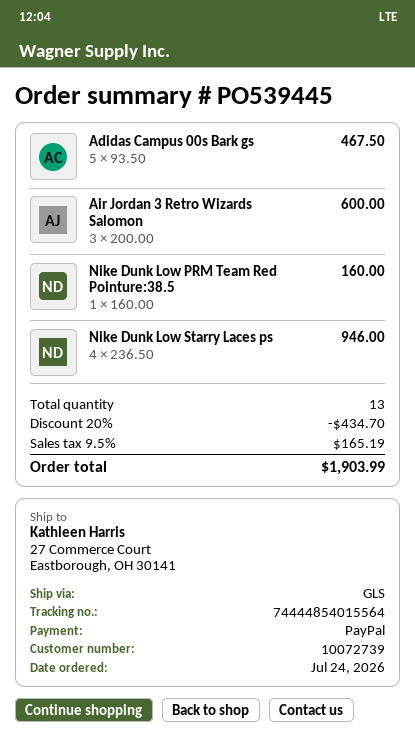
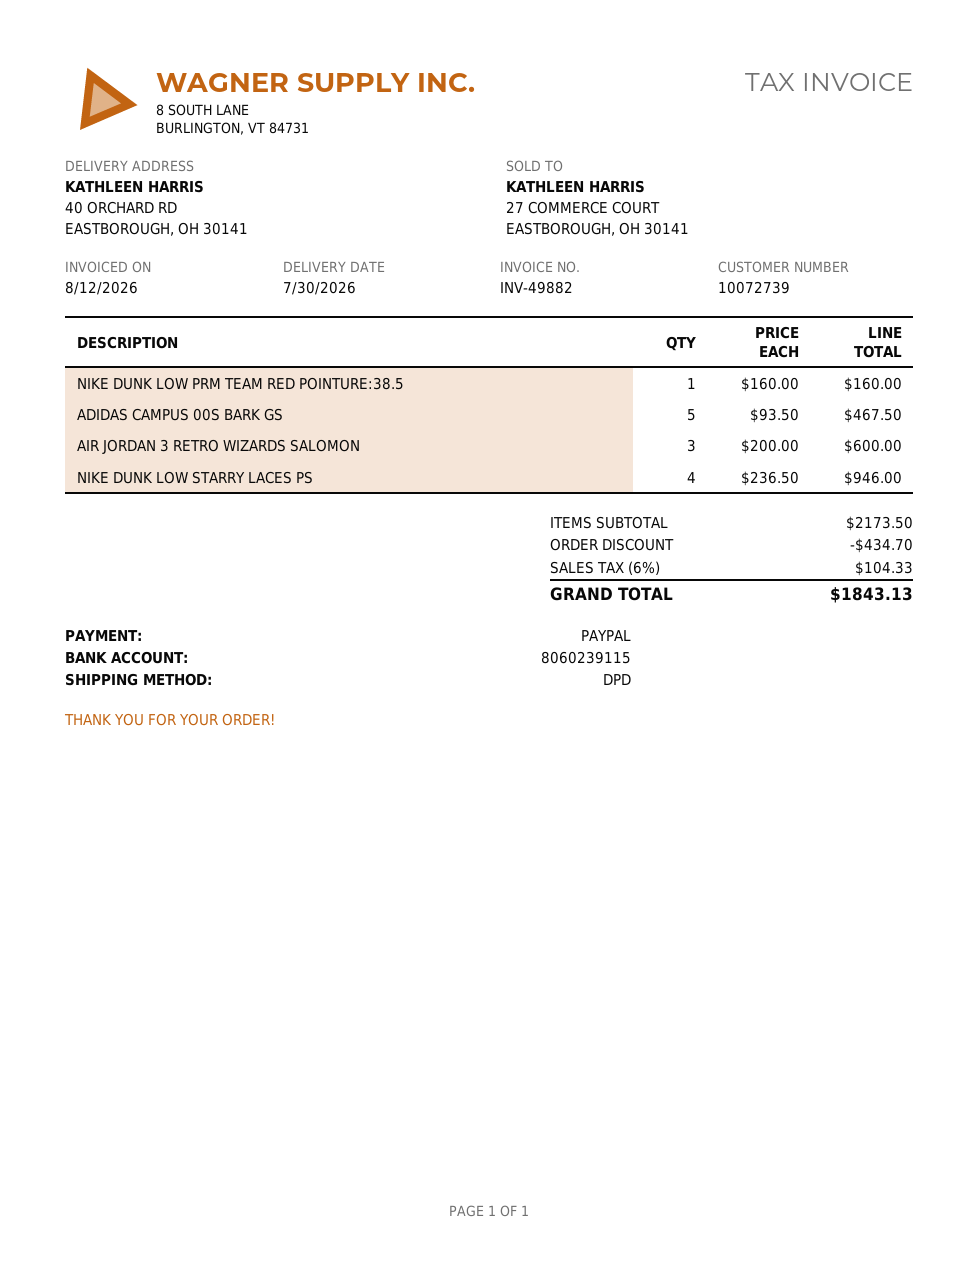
shipping method: GLS -> DPD
ship to: 27 Commerce Court, Eastborough, OH 30141 -> 40 ORCHARD RD, EASTBOROUGH, OH 30141
tax: 9.5% = 165.19 -> 6% = 104.33
total: 1903.99 -> 1843.13

